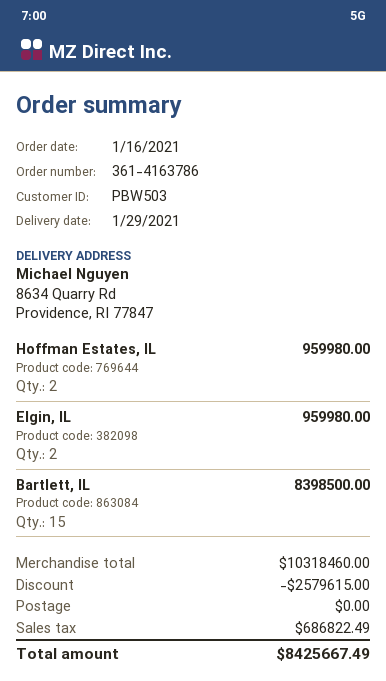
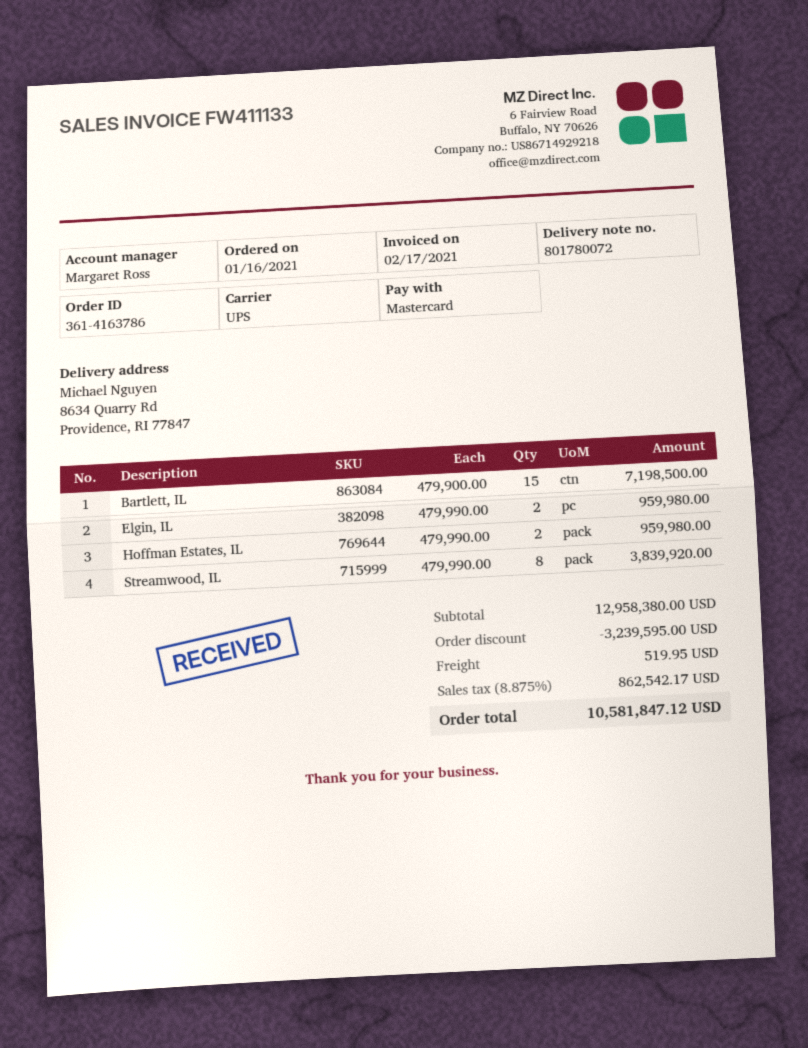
Bartlett, IL: 15 for 8398500.00 -> 15 for 7198500.00
Streamwood, IL: none -> 8 for 3839920.00
subtotal: 10318460.00 -> 12958380.00
discount: 2579615.00 -> 3239595.00
shipping: 0.00 -> 519.95
tax: 686822.49 -> 862542.17
total: 8425667.49 -> 10581847.12

